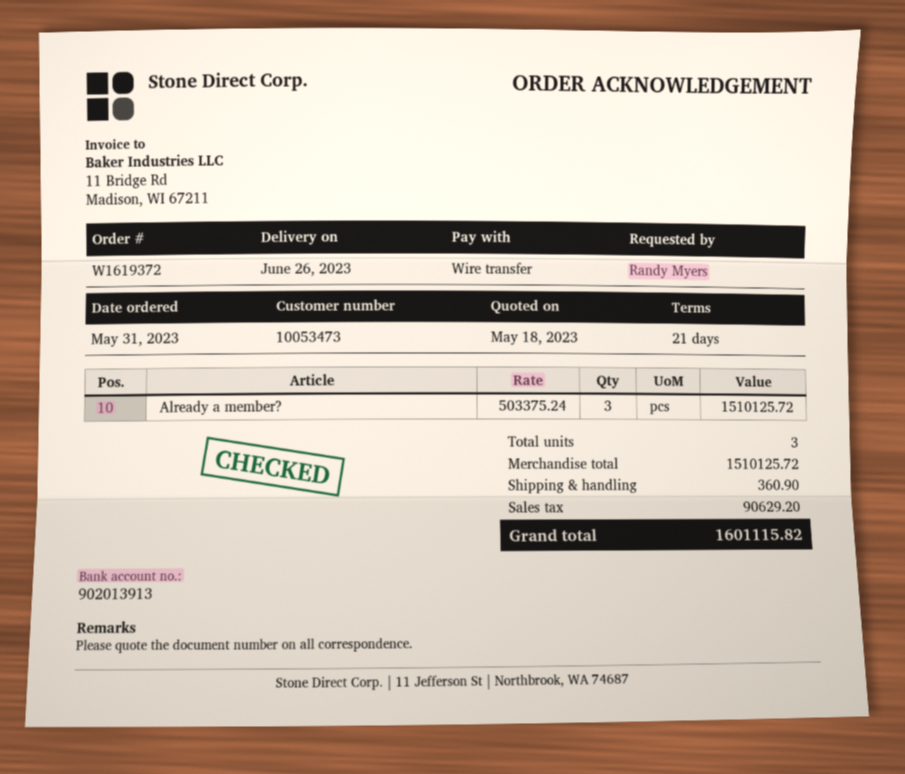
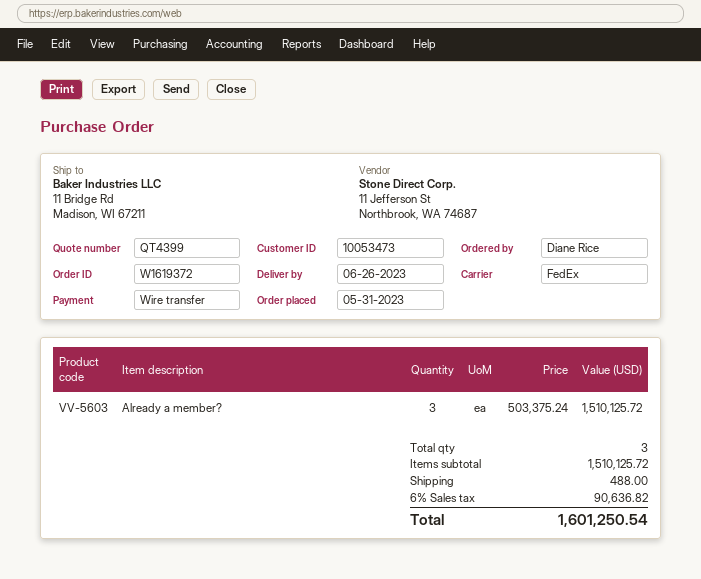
ordered by: Randy Myers -> Diane Rice
shipping: 360.90 -> 488.00
tax: 90629.20 -> 90636.82
total: 1601115.82 -> 1601250.54

